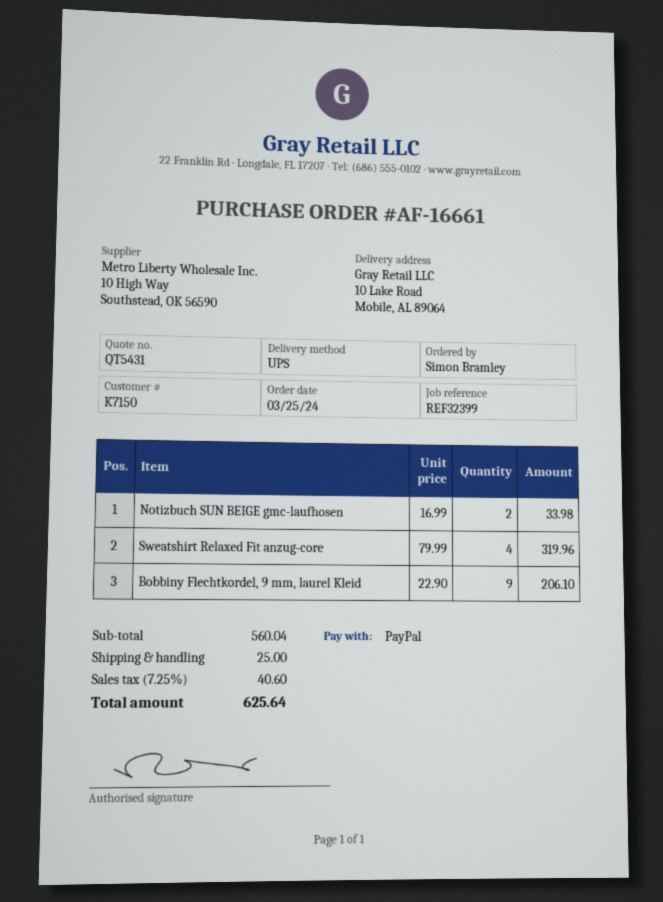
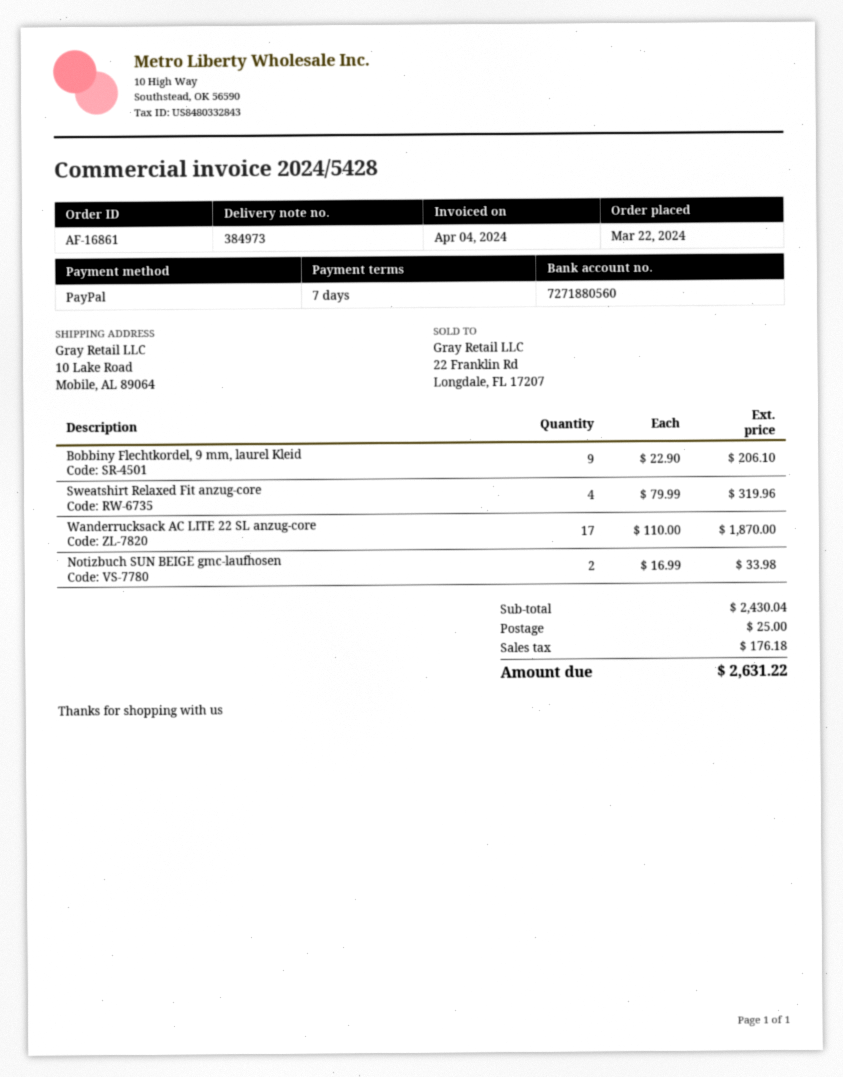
order number: AF-16661 -> AF-16861
order date: 2024-03-25 -> 2024-03-22
Wanderrucksack AC LITE 22 SL anzug-core: none -> 17 x 110.00 = 1870.00
subtotal: 560.04 -> 2430.04
tax: 40.60 -> 176.18
total: 625.64 -> 2631.22

